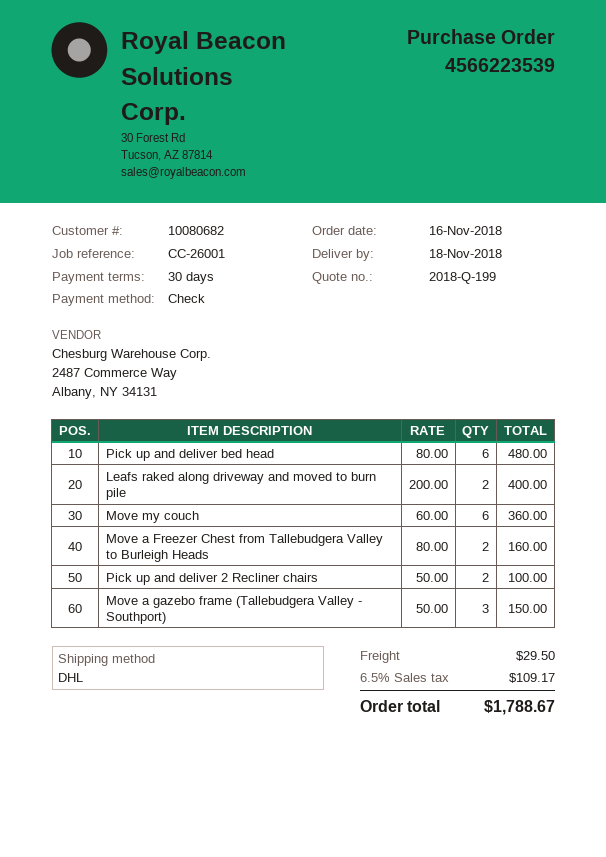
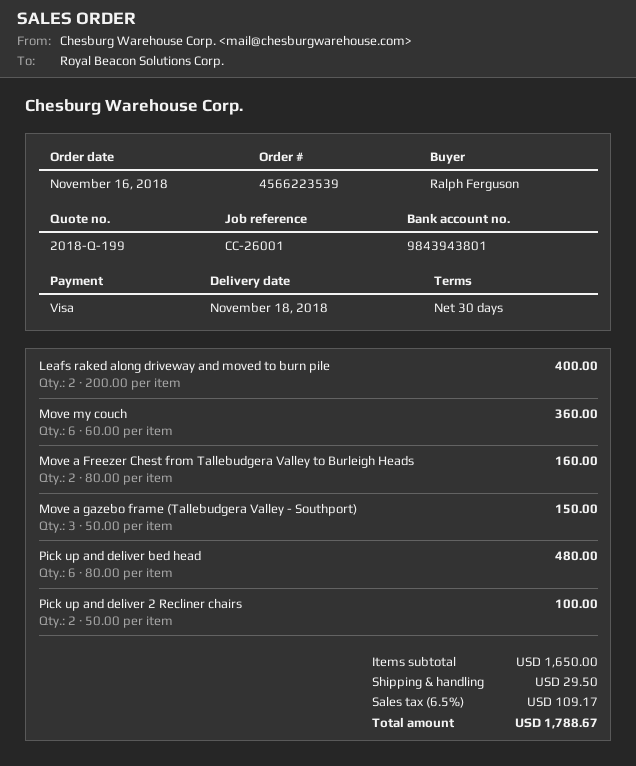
payment method: cheque -> Visa

